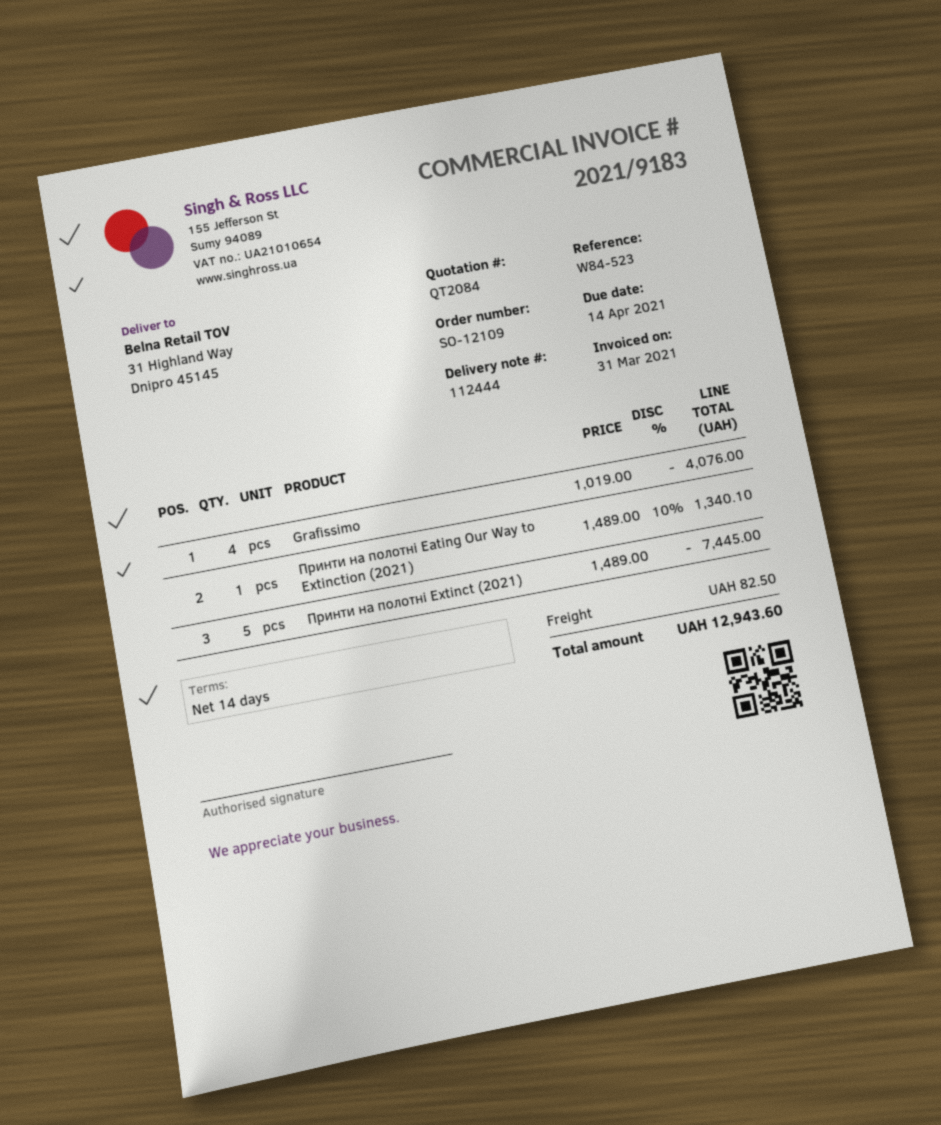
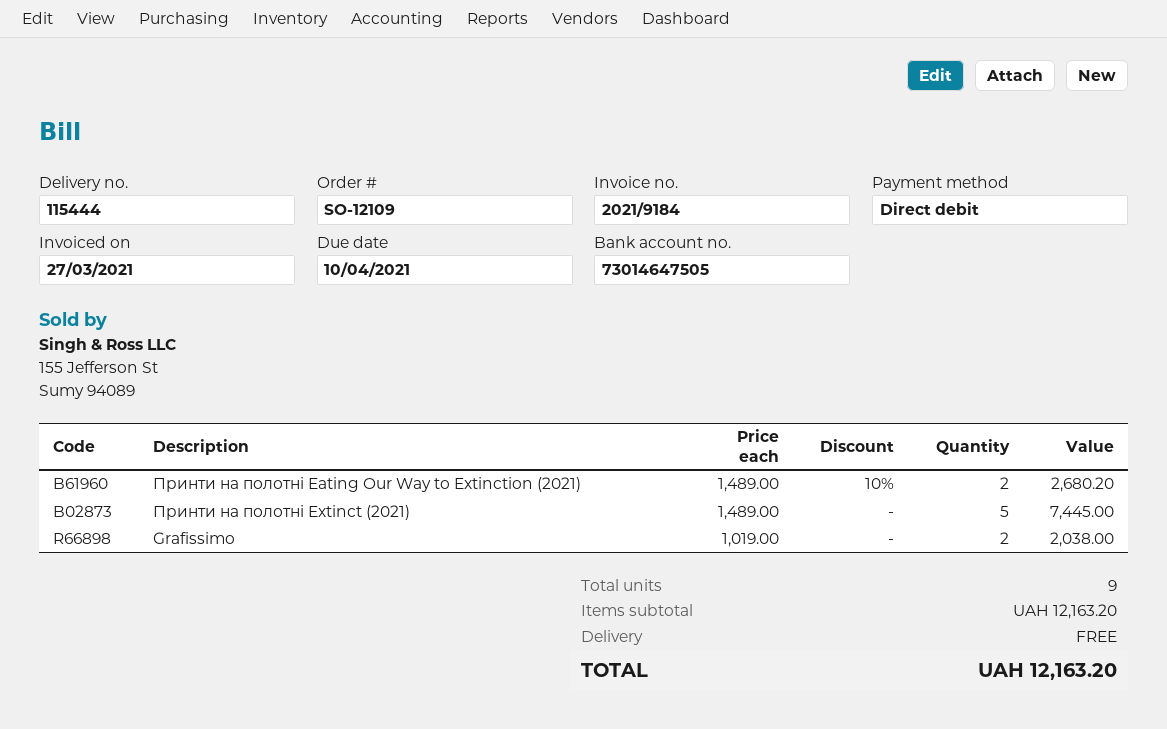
delivery note number: 112444 -> 115444
invoice number: 2021/9183 -> 2021/9184
invoice date: 2021-03-31 -> 2021-03-27
due date: 2021-04-14 -> 2021-04-10
Grafissimo: 4 x 1019.00 = 4076.00 -> 2 x 1019.00 = 2038.00
Принти на полотні Eating Our Way to Extinction (2021): 1 x 1489.00 - 10% = 1340.10 -> 2 x 1489.00 - 10% = 2680.20
shipping: 82.50 -> 0.00
total: 12943.60 -> 12163.20

